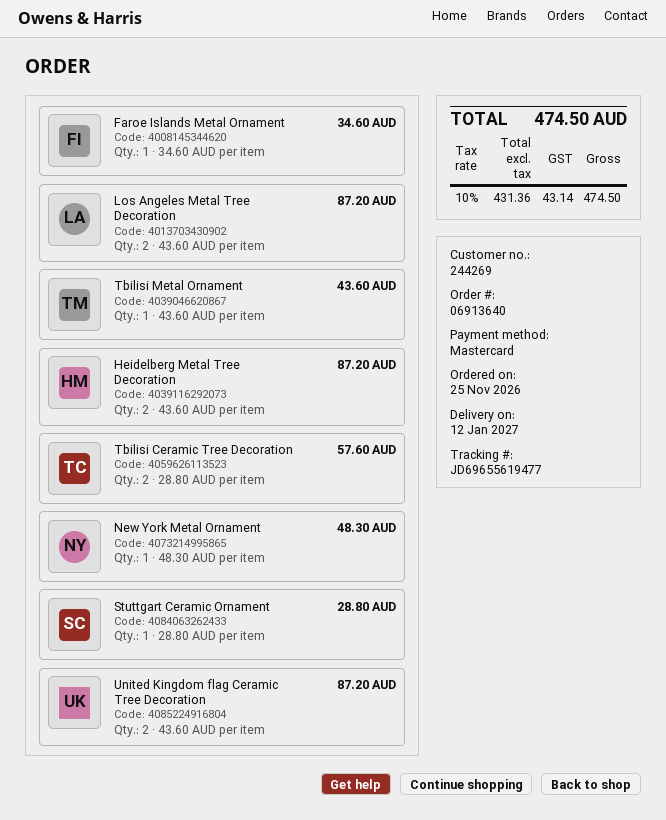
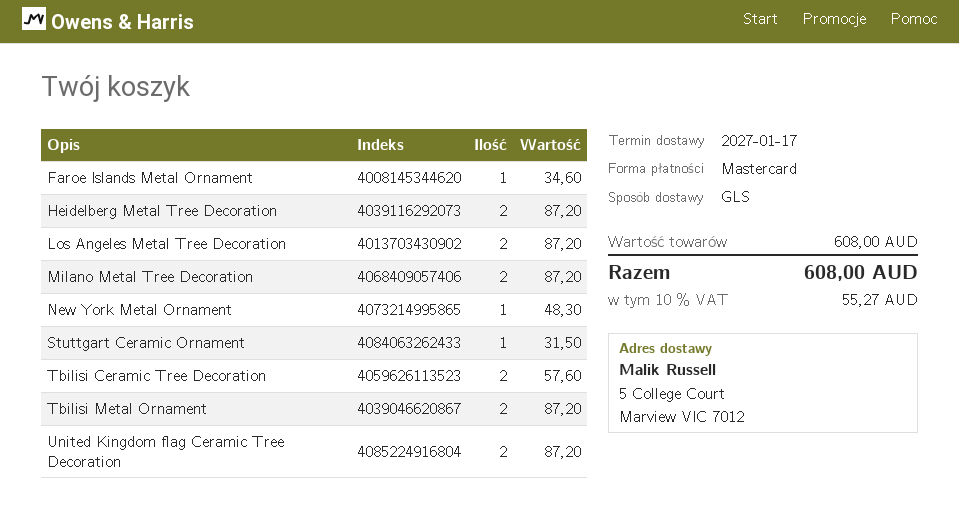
delivery date: 2027-01-12 -> 2027-01-17
Tbilisi Metal Ornament: 1 for 43.60 -> 2 for 87.20
Stuttgart Ceramic Ornament: 1 for 28.80 -> 1 for 31.50
Milano Metal Tree Decoration: none -> 2 for 87.20
tax: 10% = 43.14 -> 10% = 55.27
total: 474.50 -> 608.00

